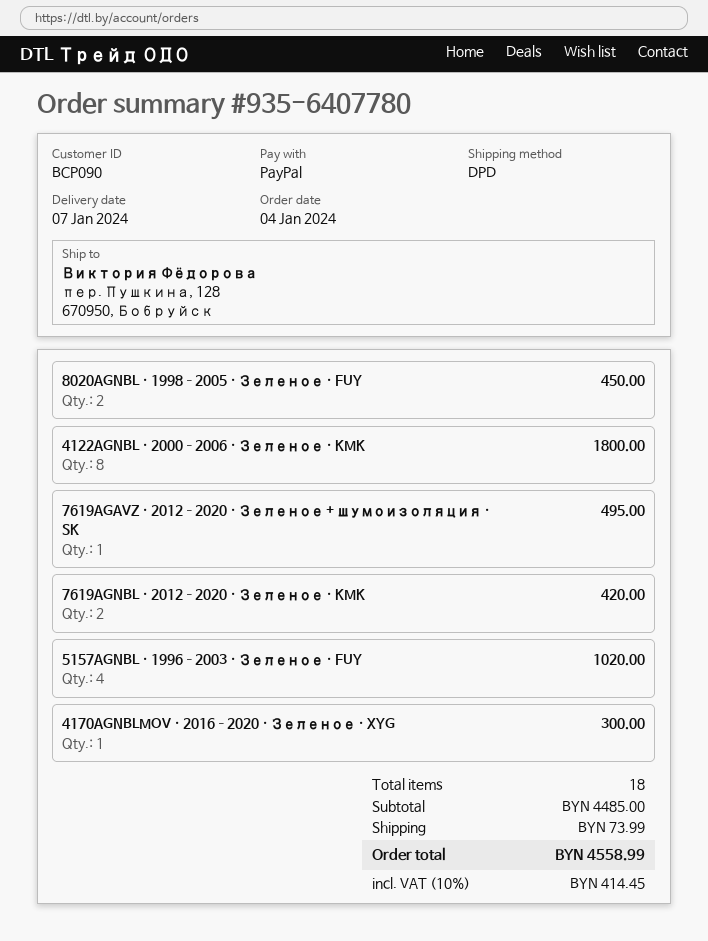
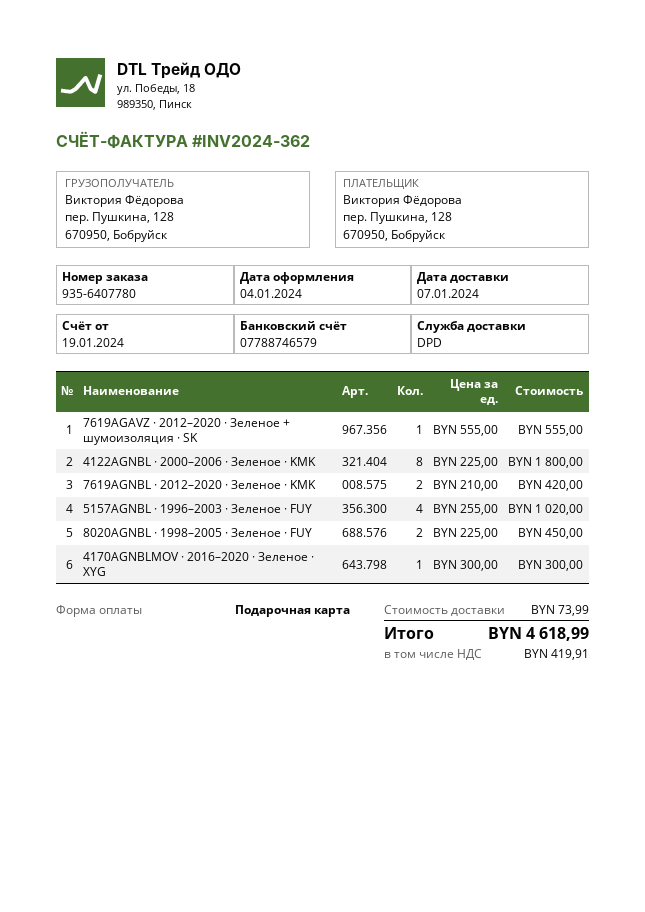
payment method: PayPal -> gift card
7619AGAVZ · 2012–2020 · Зеленое + шумоизоляция · SK: 1 for 495.00 -> 1 for 555.00
tax: 414.45 -> 419.91
total: 4558.99 -> 4618.99

